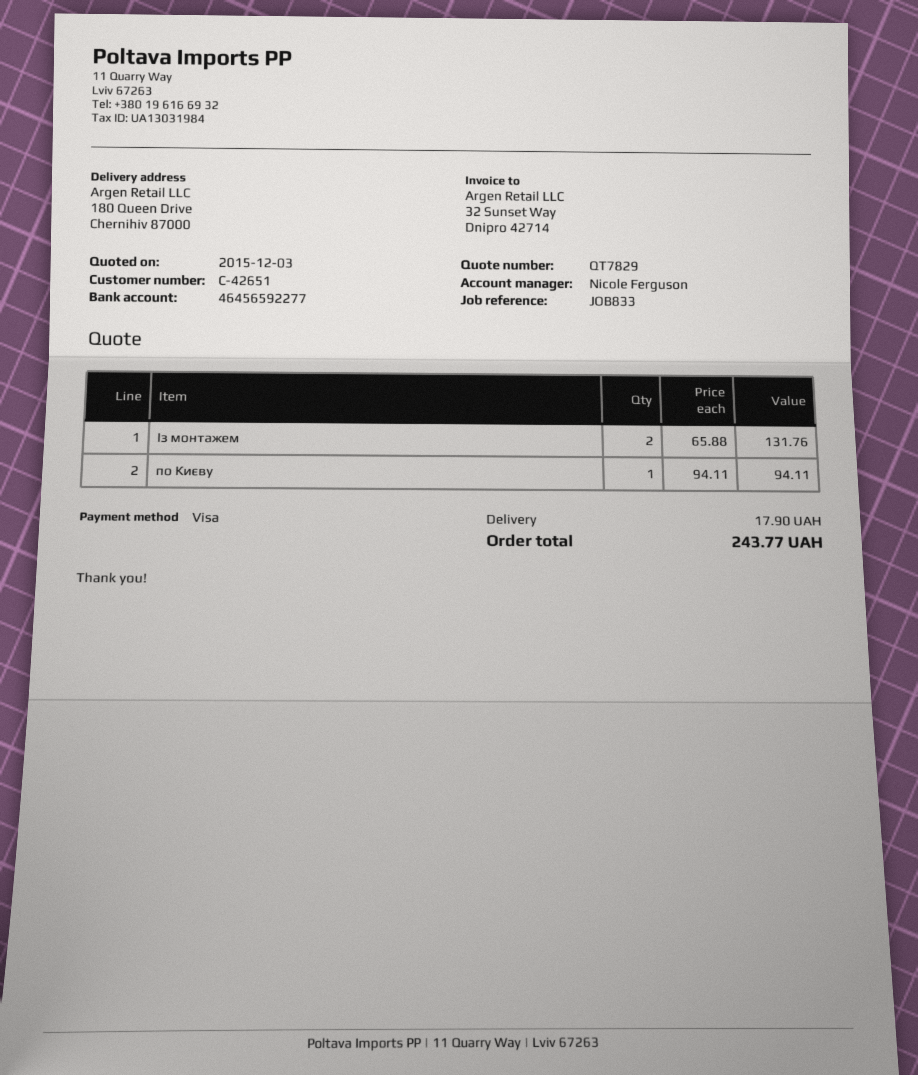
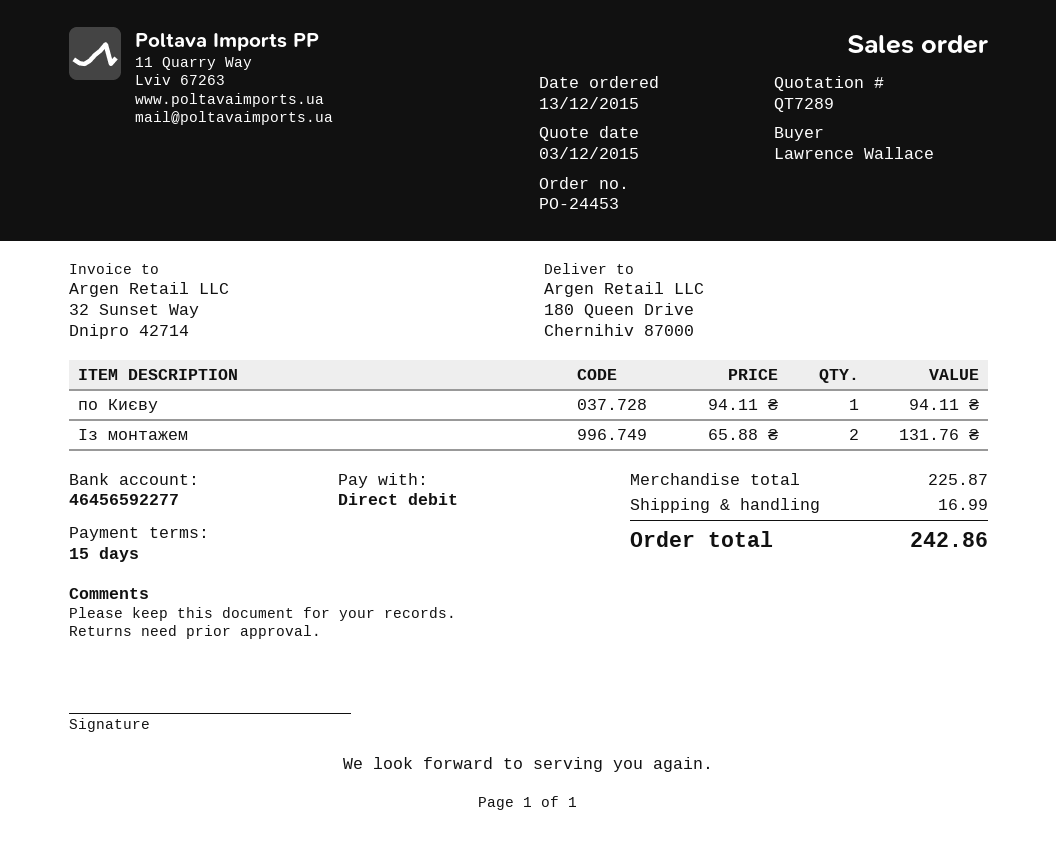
quote number: QT7829 -> QT7289
payment method: Visa -> direct debit
shipping: 17.90 -> 16.99
total: 243.77 -> 242.86

